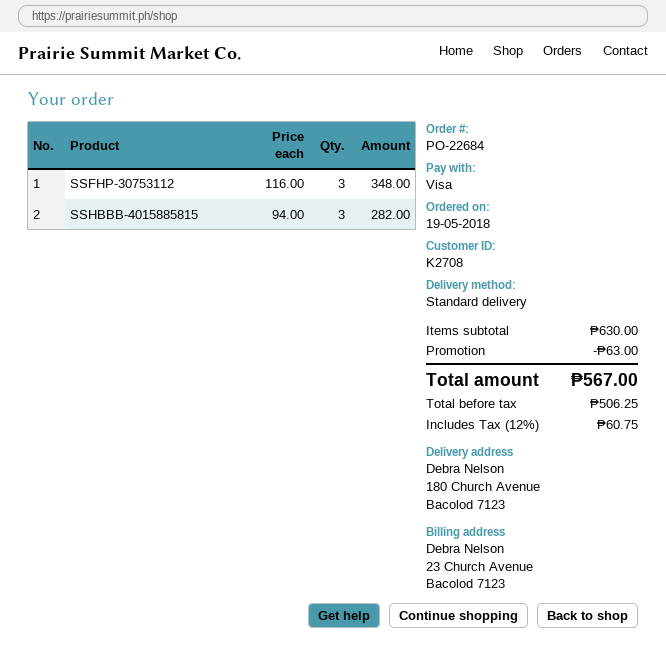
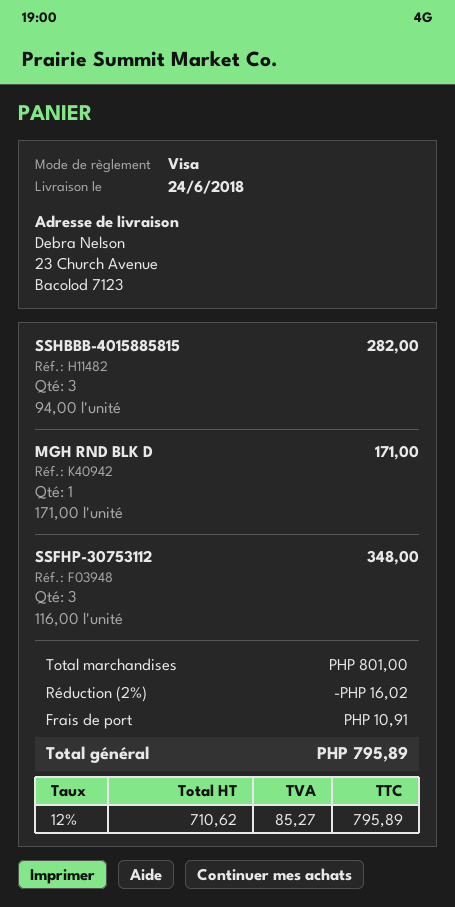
ship to: 180 Church Avenue, Bacolod 7123 -> 23 Church Avenue, Bacolod 7123
MGH RND BLK D: none -> 1 x 171.00 = 171.00
subtotal: 630.00 -> 801.00
discount: 63.00 -> 16.02
shipping: none -> 10.91
net: 506.25 -> 710.62
tax: 12% = 60.75 -> 12% = 85.27
total: 567.00 -> 795.89

